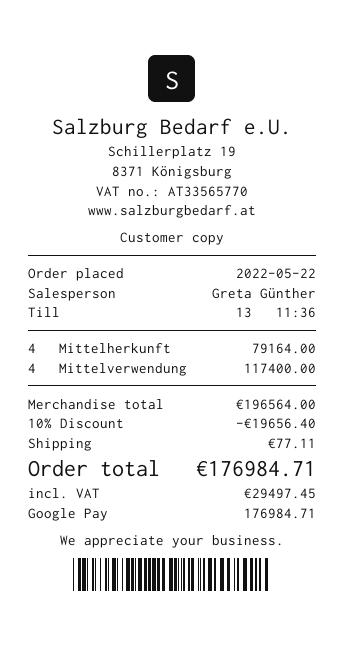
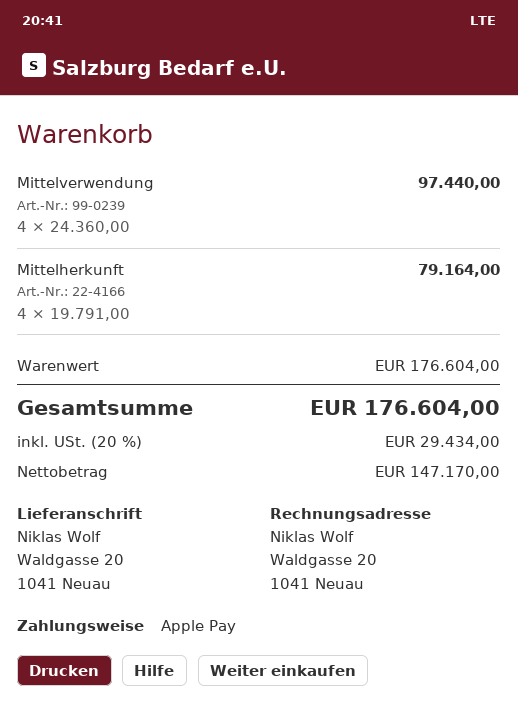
payment method: Google Pay -> Apple Pay
Mittelverwendung: 4 for 117400.00 -> 4 for 97440.00
subtotal: 196564.00 -> 176604.00
discount: 10% = 19656.40 -> none
shipping: 77.11 -> none
tax: 29497.45 -> 29434.00
total: 176984.71 -> 176604.00

